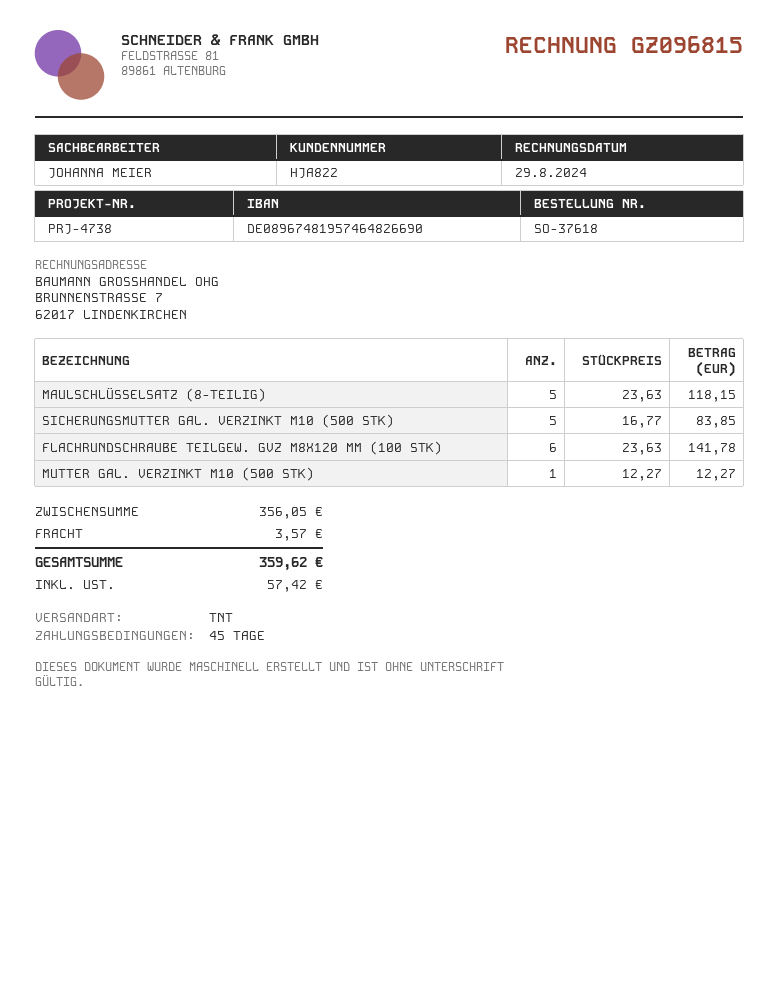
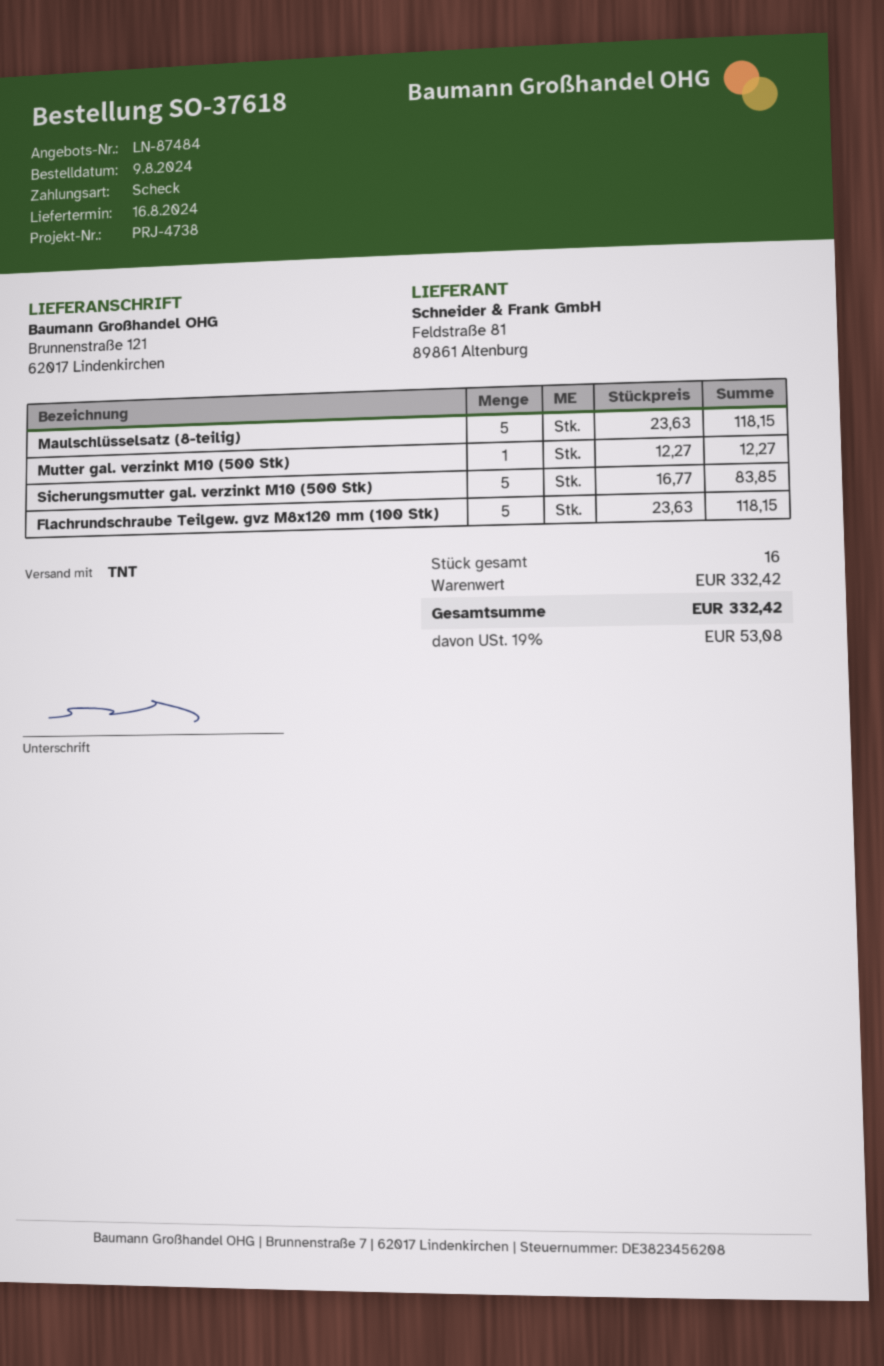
FLACHRUNDSCHRAUBE TEILGEW. GVZ M8X120 MM (100 STK): 6 x 23.63 = 141.78 -> 5 x 23.63 = 118.15
subtotal: 356.05 -> 332.42
shipping: 3.57 -> none
tax: 57.42 -> 53.08
total: 359.62 -> 332.42

